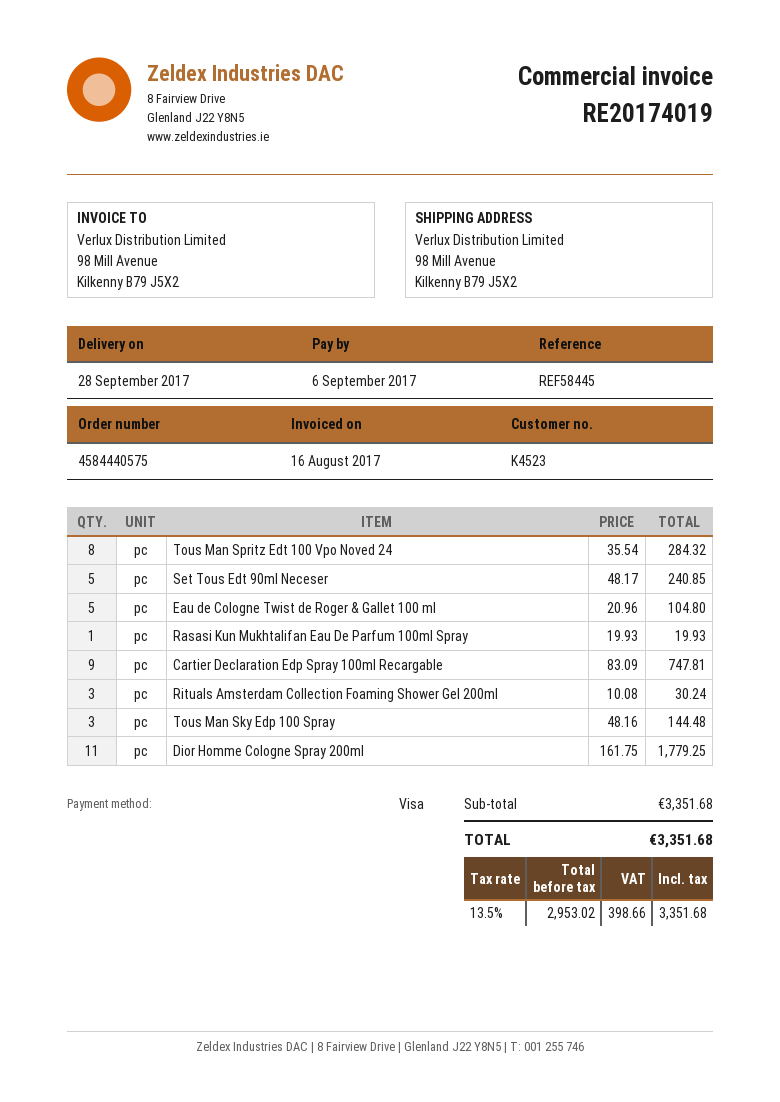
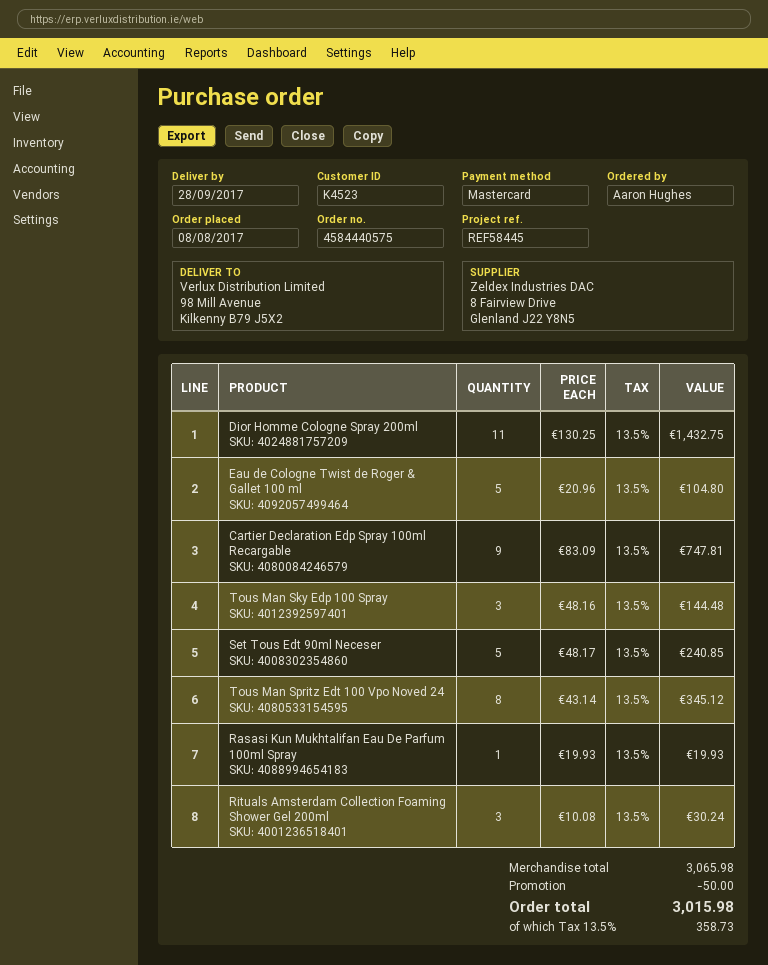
payment method: Visa -> Mastercard
Tous Man Spritz Edt 100 Vpo Noved 24: 8 x 35.54 = 284.32 -> 8 x 43.14 = 345.12
Dior Homme Cologne Spray 200ml: 11 x 161.75 = 1779.25 -> 11 x 130.25 = 1432.75
subtotal: 3351.68 -> 3065.98
discount: none -> 50.00
tax: 13.5% = 398.66 -> 13.5% = 358.73
total: 3351.68 -> 3015.98

